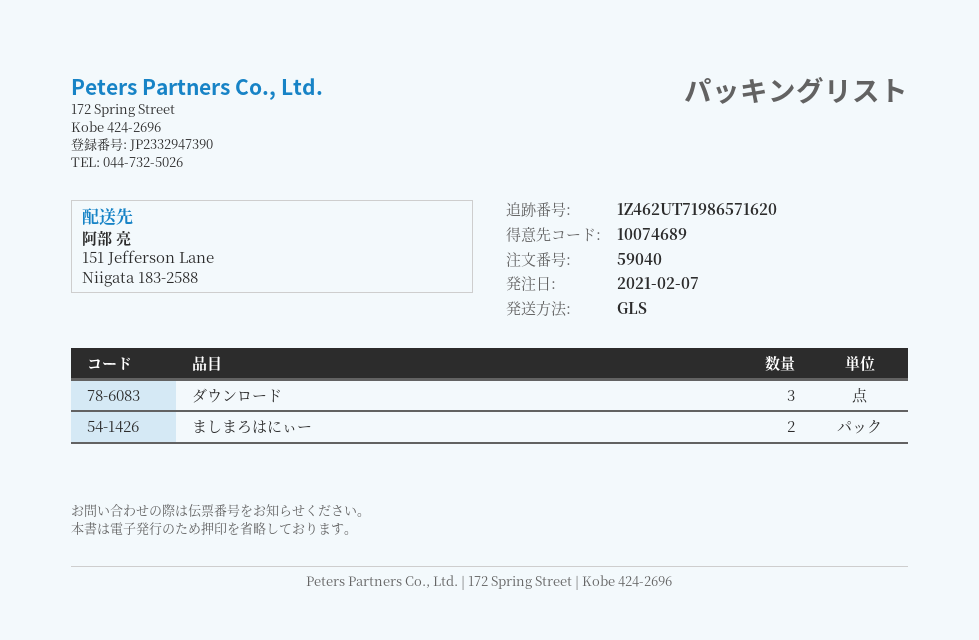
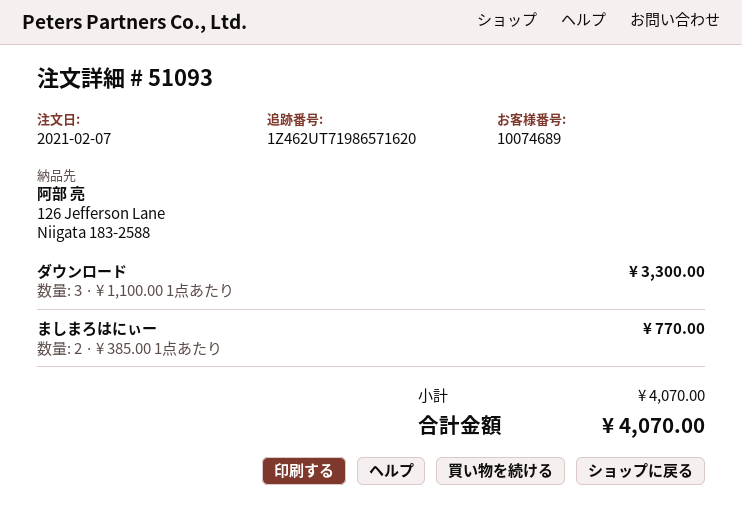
order number: 59040 -> 51093
ship to: 151 Jefferson Lane, Niigata 183-2588 -> 126 Jefferson Lane, Niigata 183-2588

